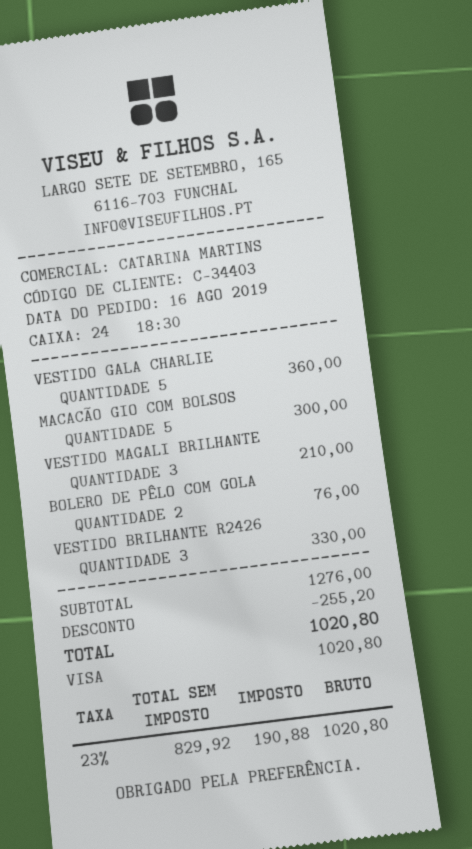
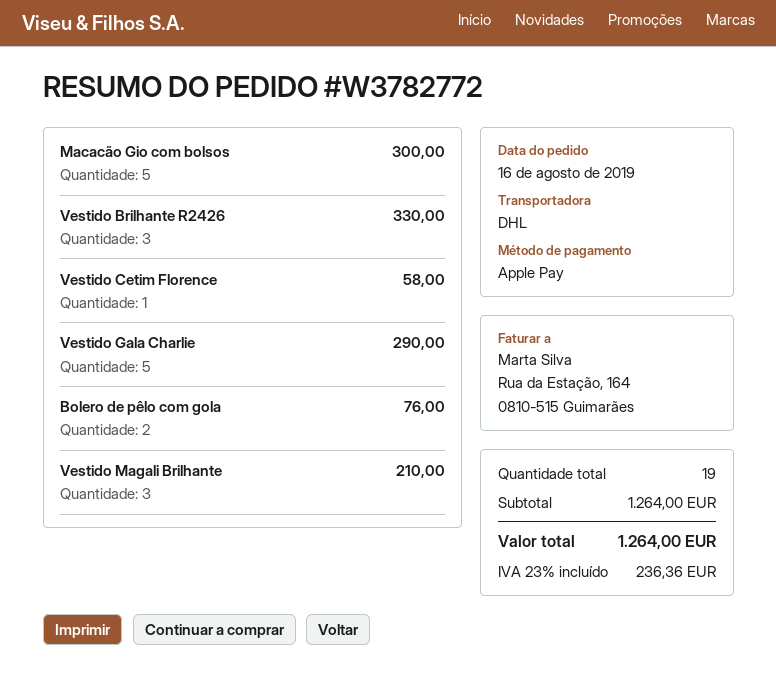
payment method: Visa -> Apple Pay
VESTIDO GALA CHARLIE: 5 for 360.00 -> 5 for 290.00
Vestido Cetim Florence: none -> 1 for 58.00
subtotal: 1276.00 -> 1264.00
discount: 255.20 -> none
tax: 23% = 190.88 -> 23% = 236.36
total: 1020.80 -> 1264.00

